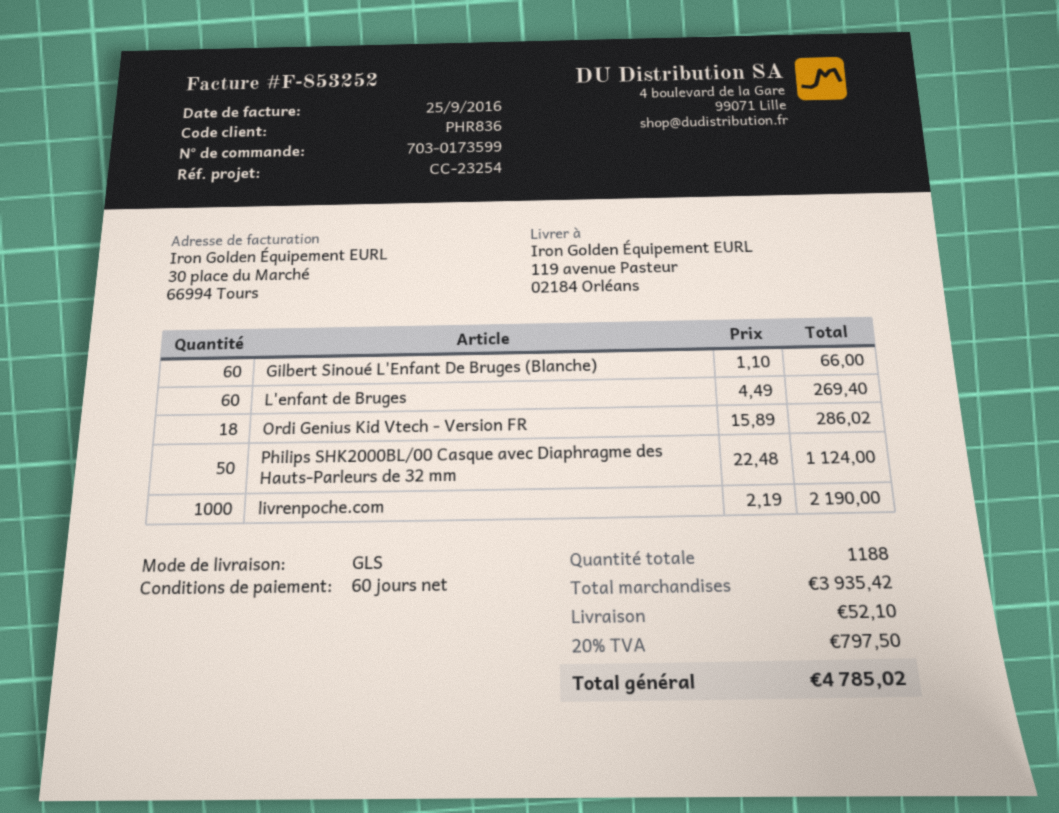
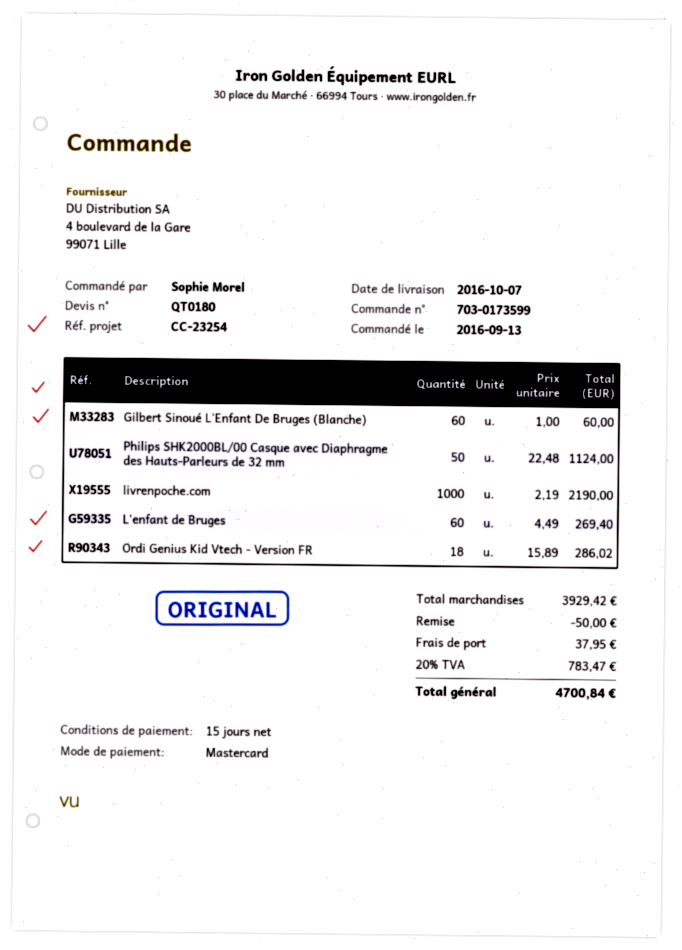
payment terms: 60 days -> 15 days
Gilbert Sinoué L'Enfant De Bruges (Blanche): 60 x 1.10 = 66.00 -> 60 x 1.00 = 60.00
subtotal: 3935.42 -> 3929.42
discount: none -> 50.00
shipping: 52.10 -> 37.95
tax: 20% = 797.50 -> 20% = 783.47
total: 4785.02 -> 4700.84

